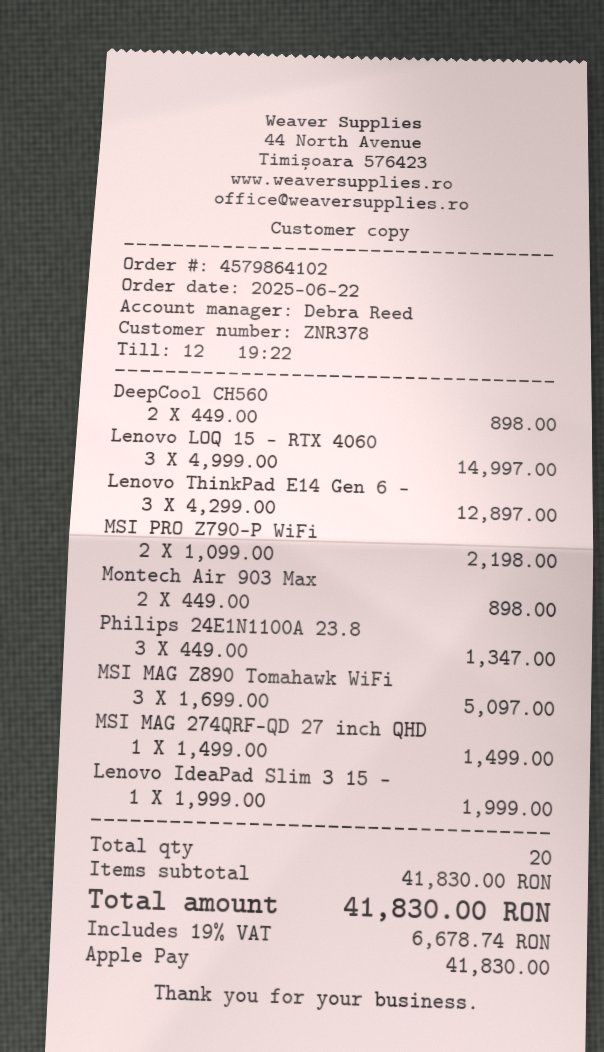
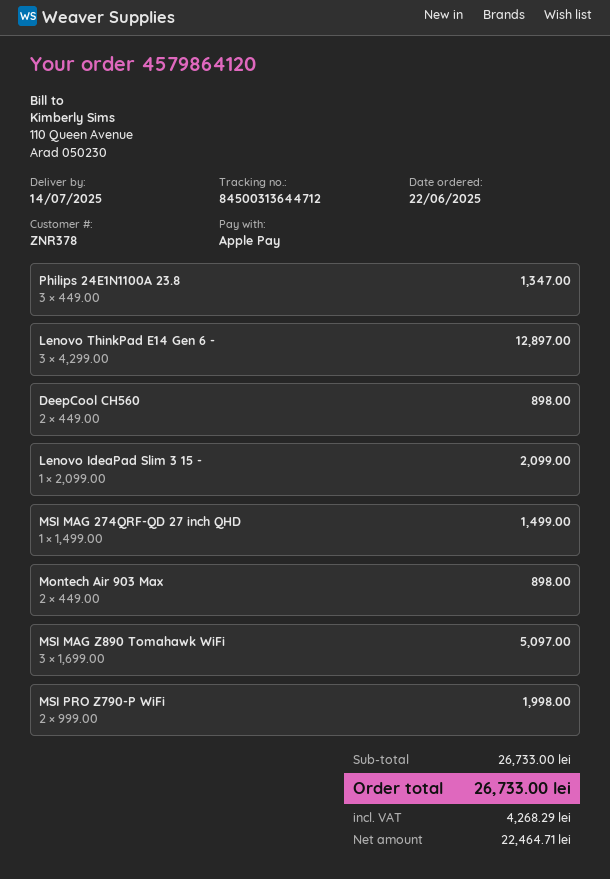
order number: 4579864102 -> 4579864120
Lenovo LOQ 15 - RTX 4060: 3 x 4999.00 = 14997.00 -> none
MSI PRO Z790-P WiFi: 2 x 1099.00 = 2198.00 -> 2 x 999.00 = 1998.00
Lenovo IdeaPad Slim 3 15 -: 1 x 1999.00 = 1999.00 -> 1 x 2099.00 = 2099.00
subtotal: 41830.00 -> 26733.00
tax: 6678.74 -> 4268.29
total: 41830.00 -> 26733.00

